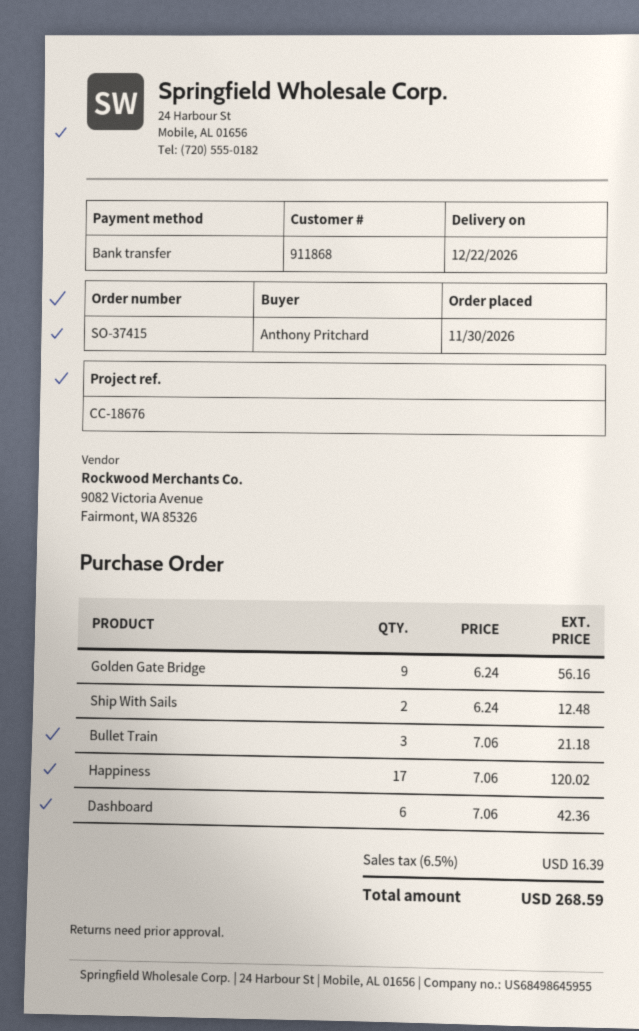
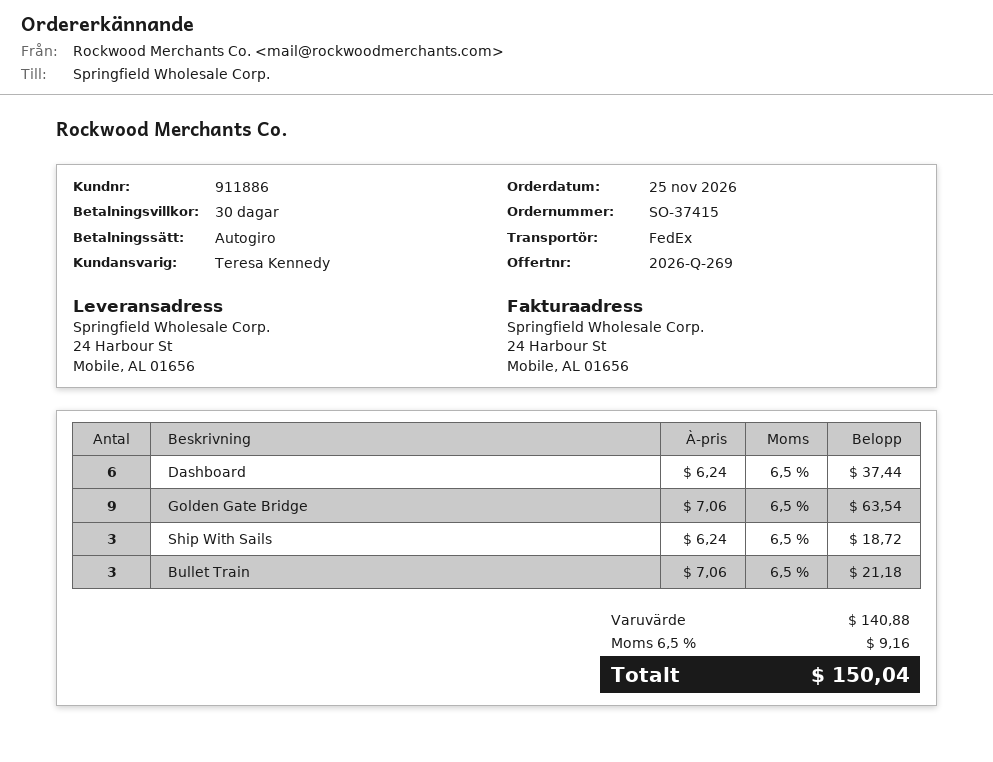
order date: 2026-11-30 -> 2026-11-25
customer number: 911868 -> 911886
payment method: bank transfer -> direct debit
Golden Gate Bridge: 9 x 6.24 = 56.16 -> 9 x 7.06 = 63.54
Ship With Sails: 2 x 6.24 = 12.48 -> 3 x 6.24 = 18.72
Happiness: 17 x 7.06 = 120.02 -> none
Dashboard: 6 x 7.06 = 42.36 -> 6 x 6.24 = 37.44
tax: 6.5% = 16.39 -> 6.5% = 9.16
total: 268.59 -> 150.04

